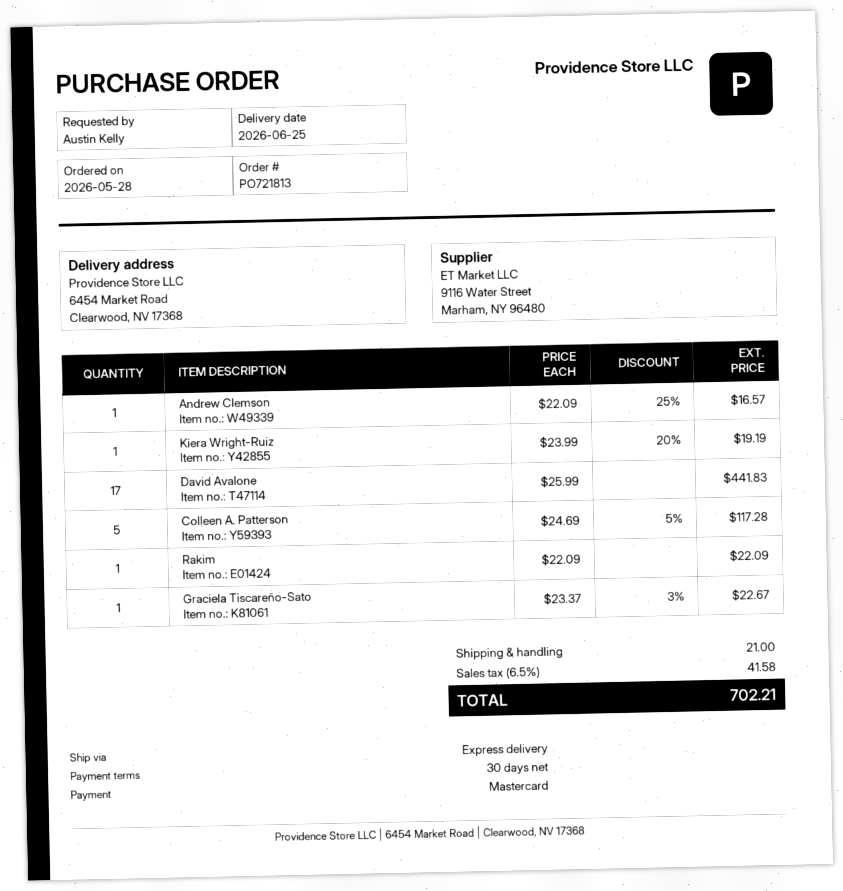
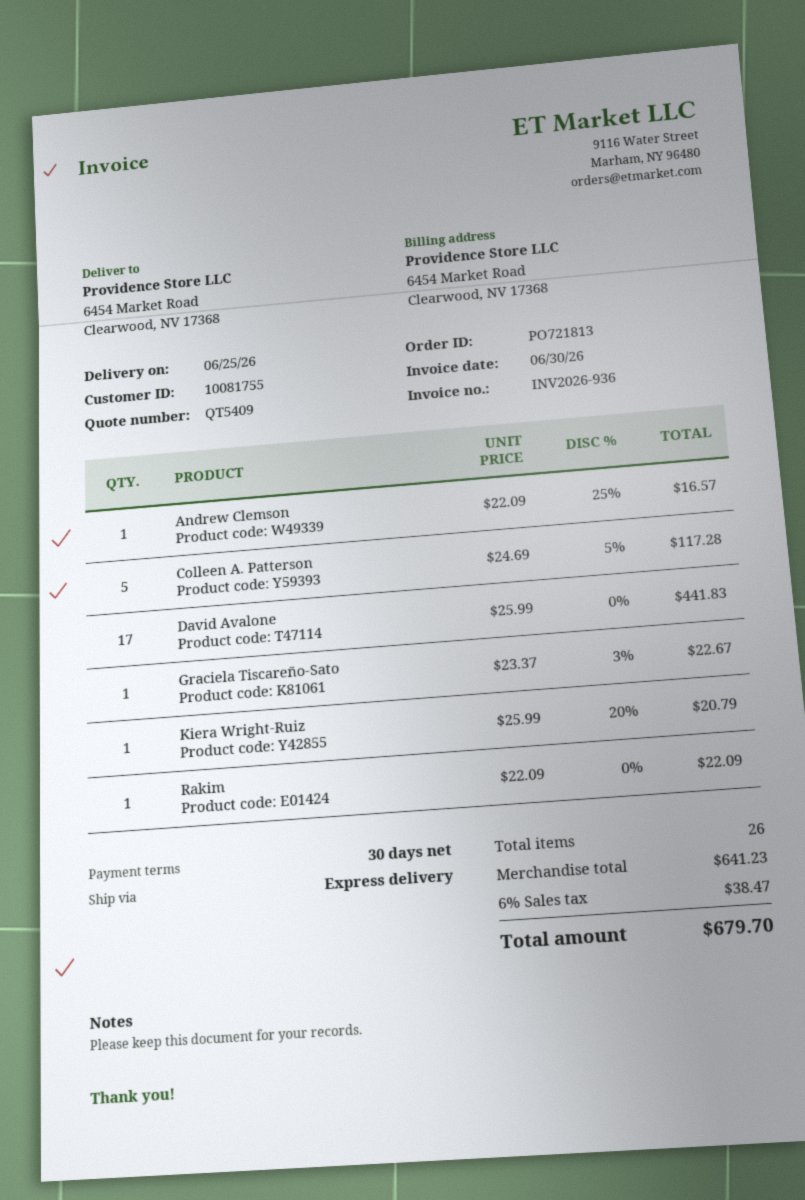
Kiera Wright-Ruiz: 1 x 23.99 - 20% = 19.19 -> 1 x 25.99 - 20% = 20.79
shipping: 21.00 -> none
tax: 6.5% = 41.58 -> 6% = 38.47
total: 702.21 -> 679.70

